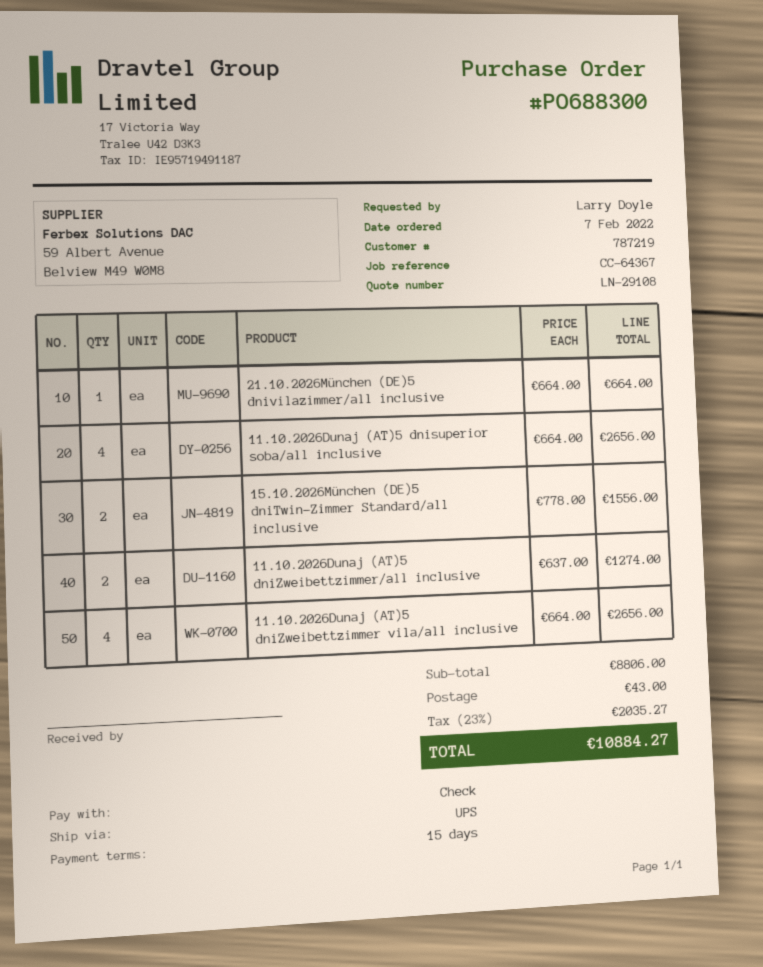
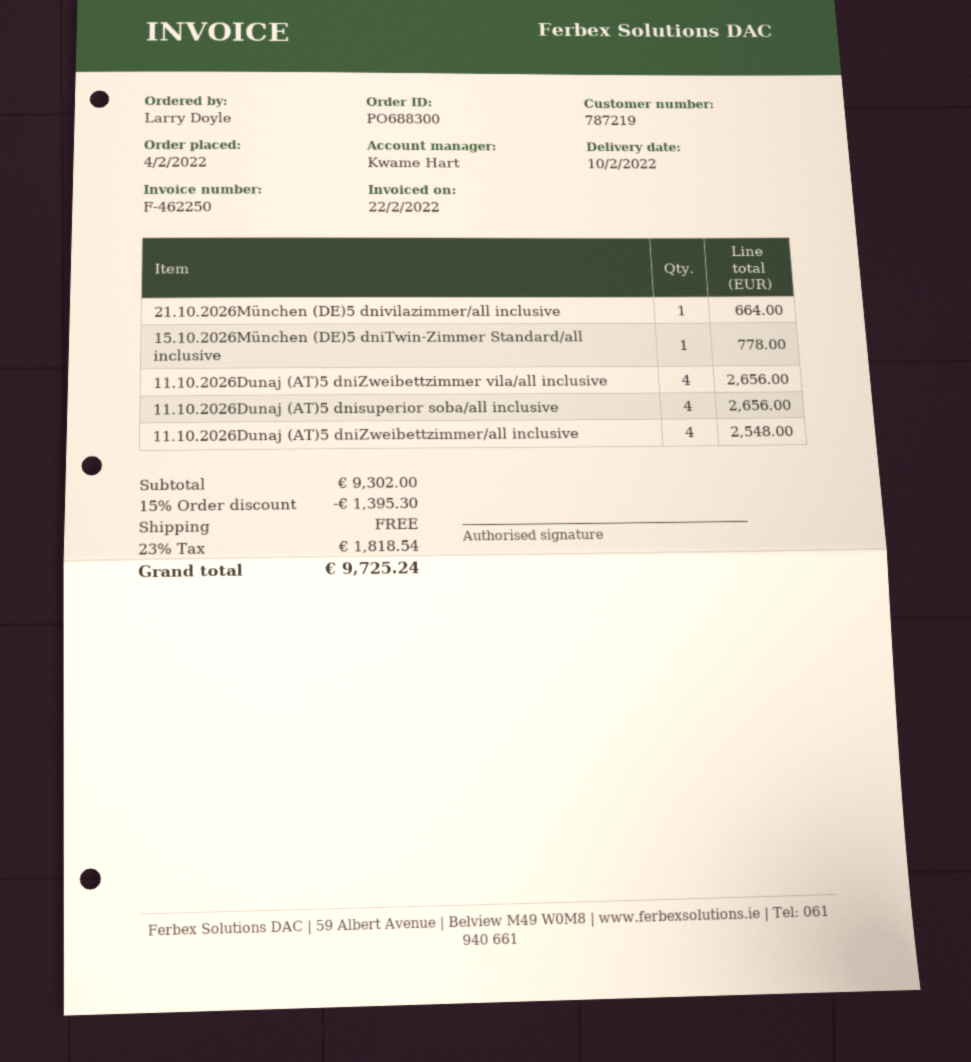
order date: 2022-02-07 -> 2022-02-04
15.10.2026München (DE)5 dniTwin-Zimmer Standard/all inclusive: 2 for 1556.00 -> 1 for 778.00
11.10.2026Dunaj (AT)5 dniZweibettzimmer/all inclusive: 2 for 1274.00 -> 4 for 2548.00
subtotal: 8806.00 -> 9302.00
discount: none -> 15% = 1395.30
shipping: 43.00 -> 0.00
tax: 23% = 2035.27 -> 23% = 1818.54
total: 10884.27 -> 9725.24

